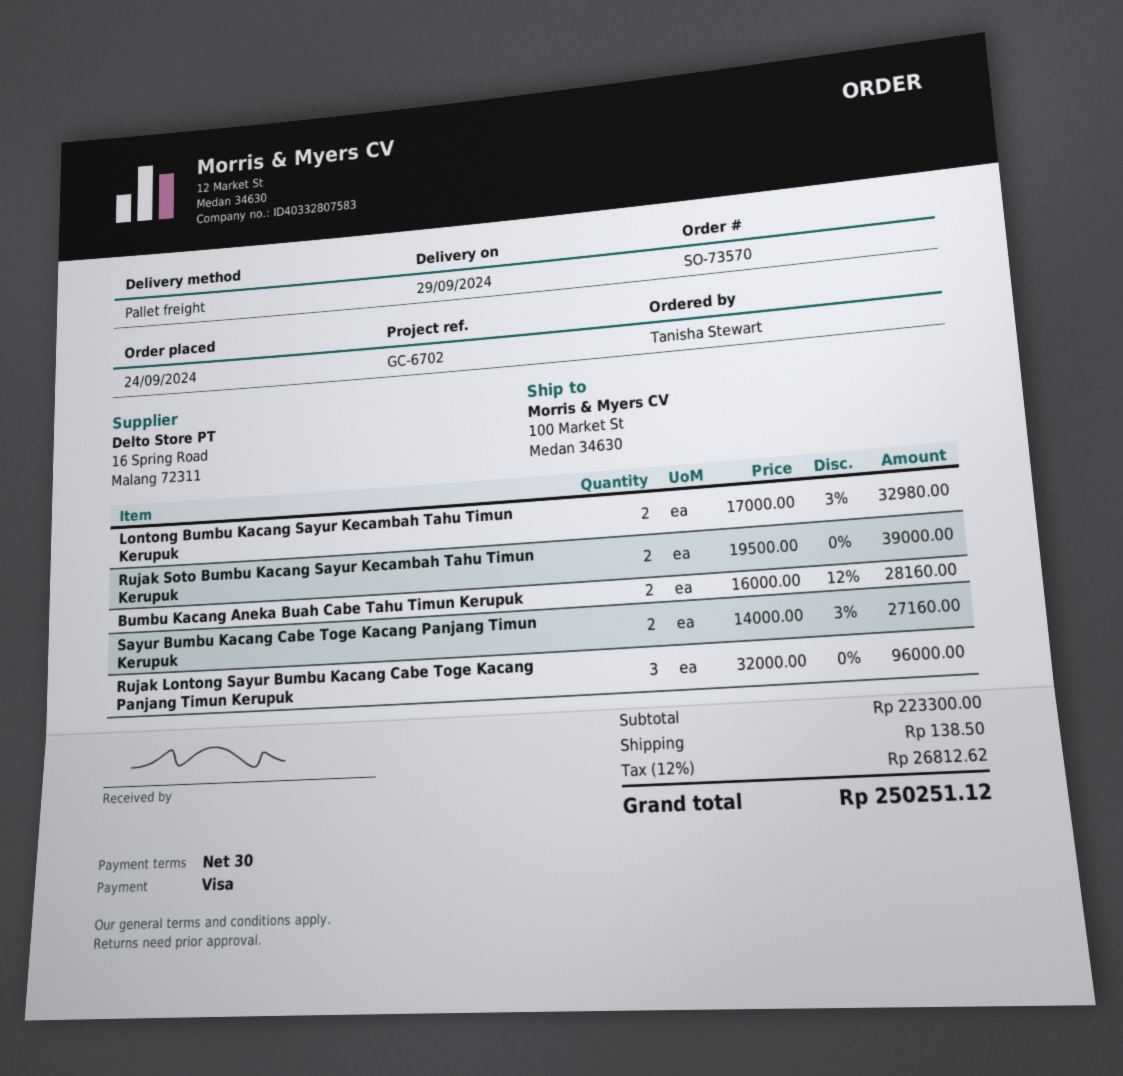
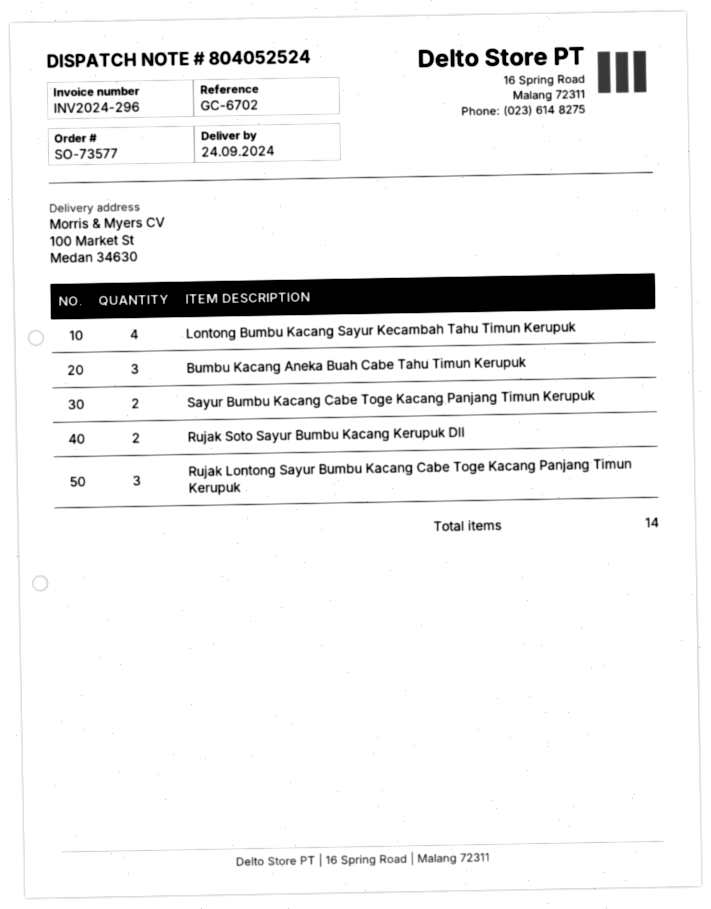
order number: SO-73570 -> SO-73577
delivery date: 2024-09-29 -> 2024-09-24
Lontong Bumbu Kacang Sayur Kecambah Tahu Timun Kerupuk: 2 -> 4
Rujak Soto Bumbu Kacang Sayur Kecambah Tahu Timun Kerupuk: 2 -> none
Bumbu Kacang Aneka Buah Cabe Tahu Timun Kerupuk: 2 -> 3
Rujak Soto Sayur Bumbu Kacang Kerupuk Dll: none -> 2

